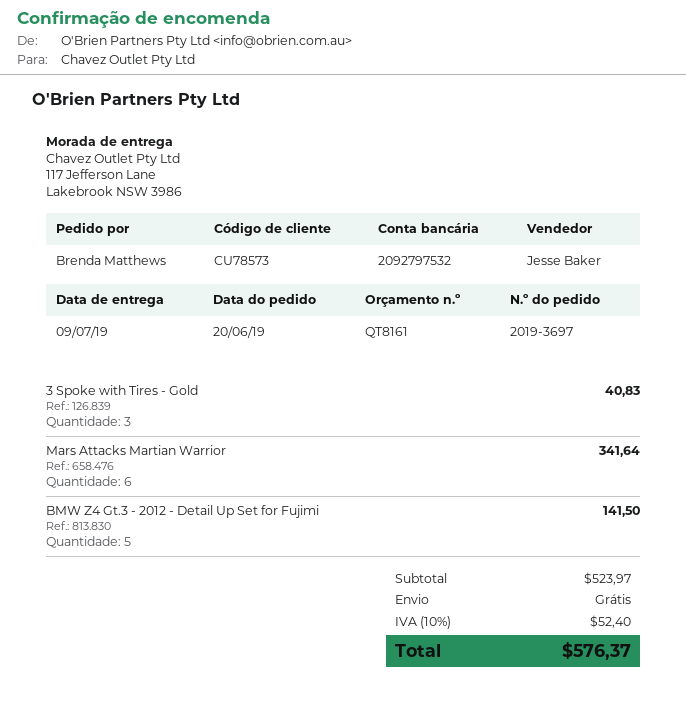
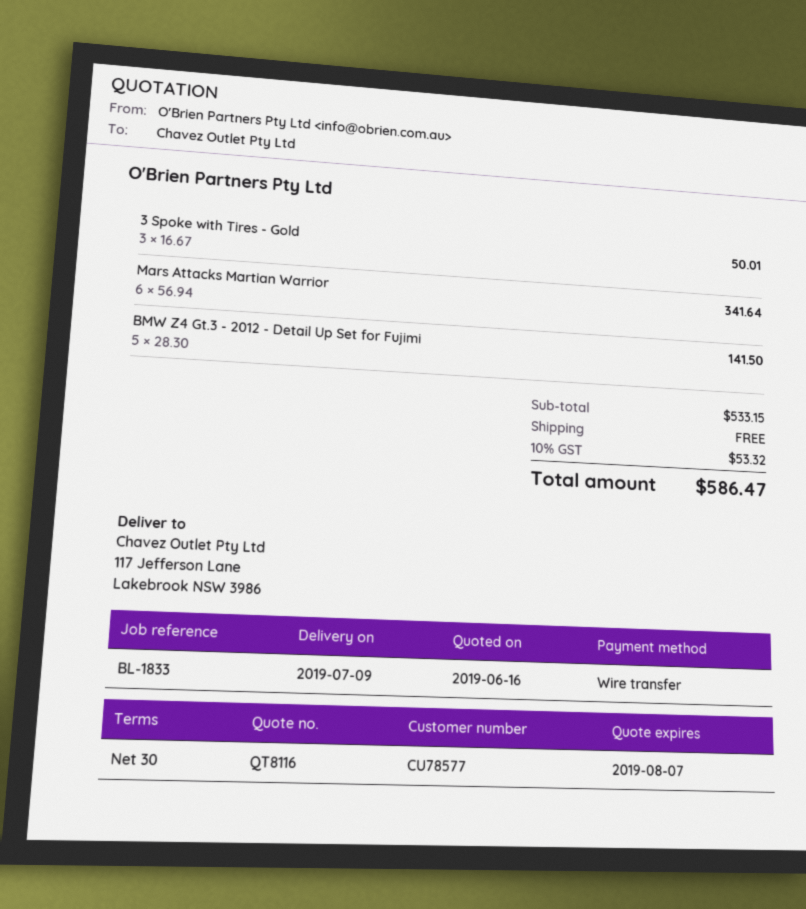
quote number: QT8161 -> QT8116
customer number: CU78573 -> CU78577
3 Spoke with Tires - Gold: 3 for 40.83 -> 3 for 50.01
subtotal: 523.97 -> 533.15
tax: 10% = 52.40 -> 10% = 53.32
total: 576.37 -> 586.47

